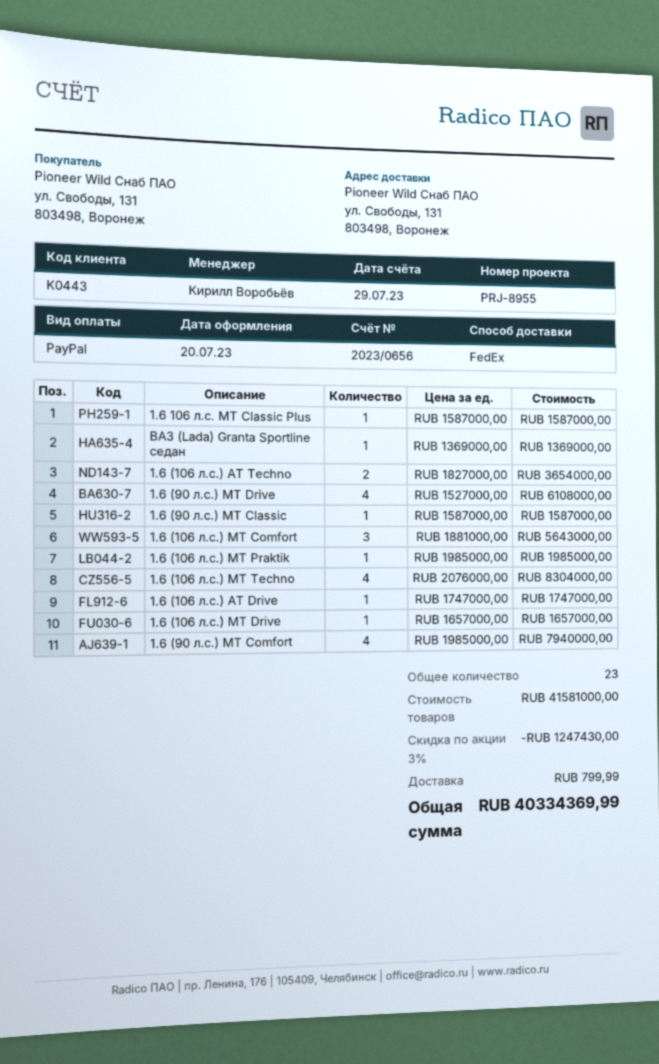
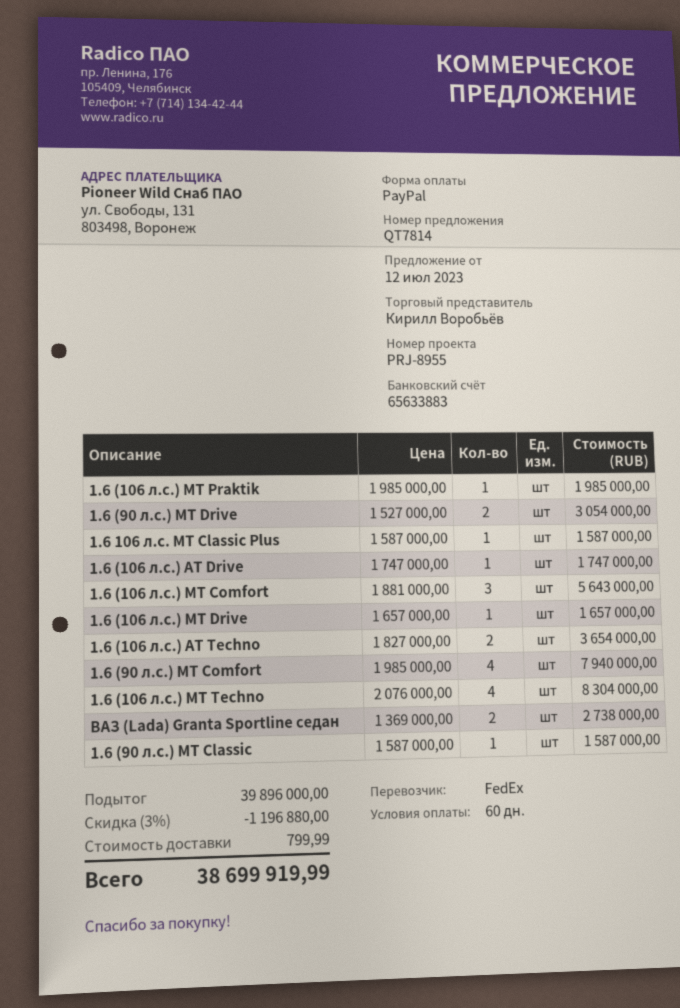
ВАЗ (Lada) Granta Sportline седан: 1 x 1369000.00 = 1369000.00 -> 2 x 1369000.00 = 2738000.00
1.6 (90 л.с.) MT Drive: 4 x 1527000.00 = 6108000.00 -> 2 x 1527000.00 = 3054000.00
subtotal: 41581000.00 -> 39896000.00
discount: 3% = 1247430.00 -> 3% = 1196880.00
total: 40334369.99 -> 38699919.99

